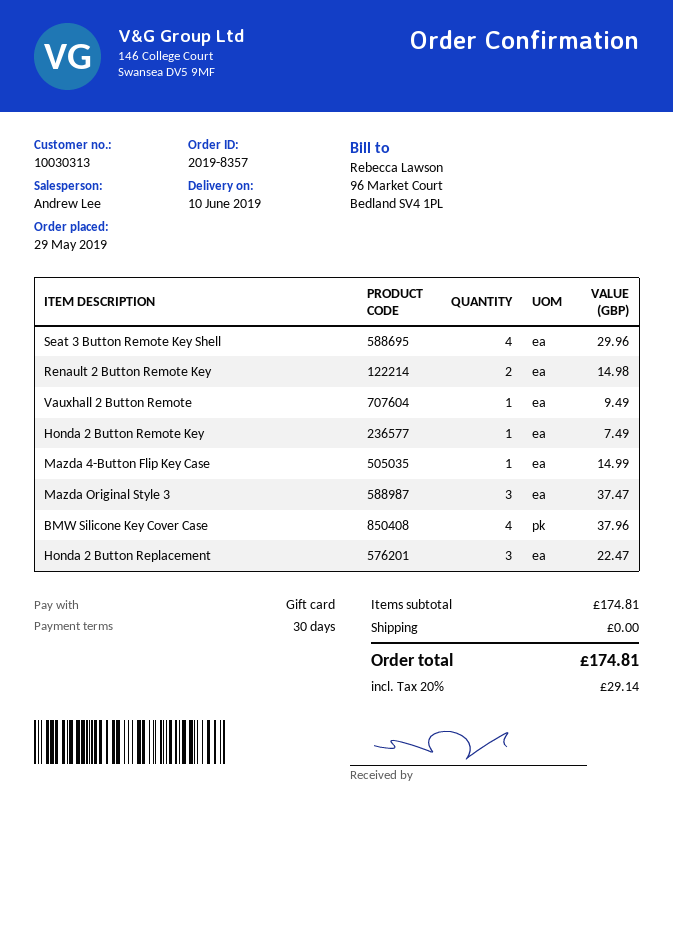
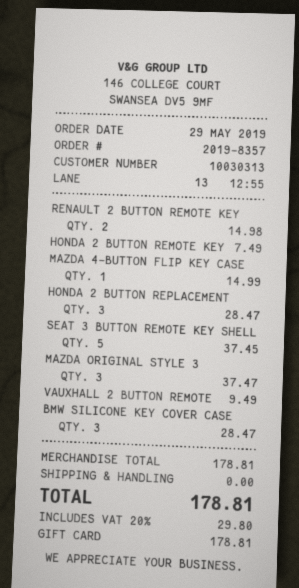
Seat 3 Button Remote Key Shell: 4 for 29.96 -> 5 for 37.45
BMW Silicone Key Cover Case: 4 for 37.96 -> 3 for 28.47
Honda 2 Button Replacement: 3 for 22.47 -> 3 for 28.47
subtotal: 174.81 -> 178.81
tax: 20% = 29.14 -> 20% = 29.80
total: 174.81 -> 178.81

